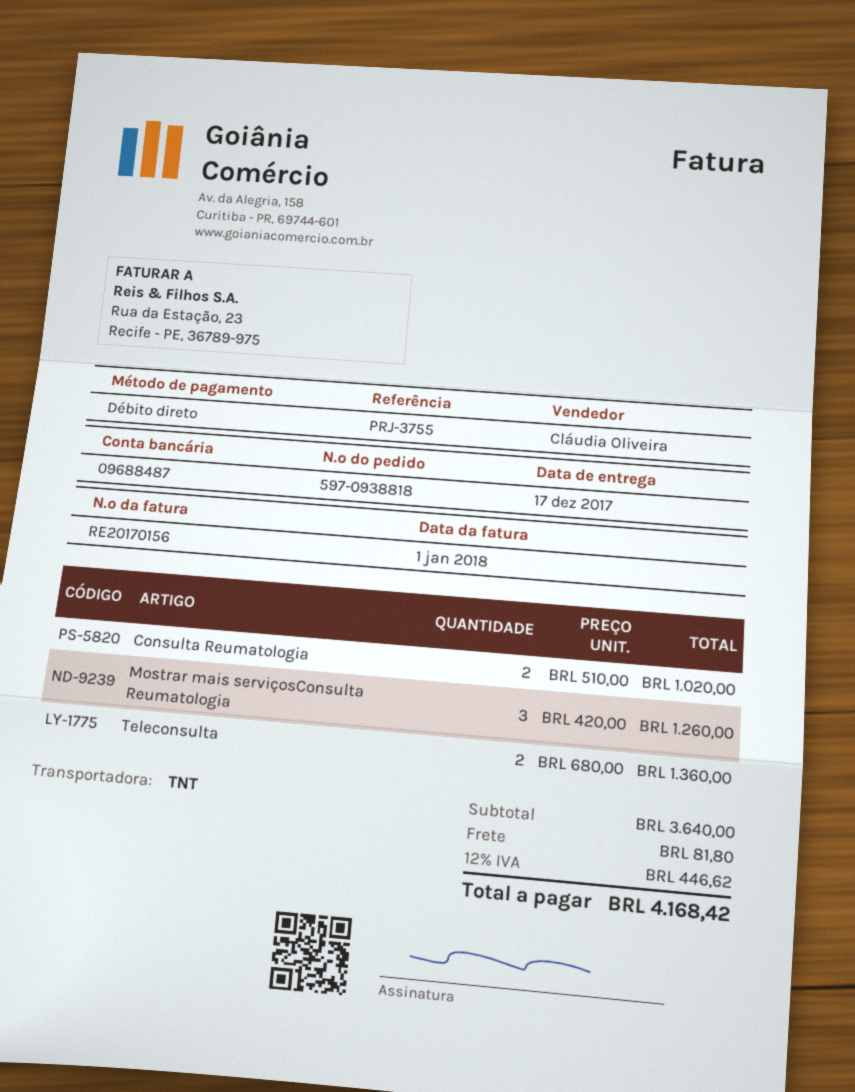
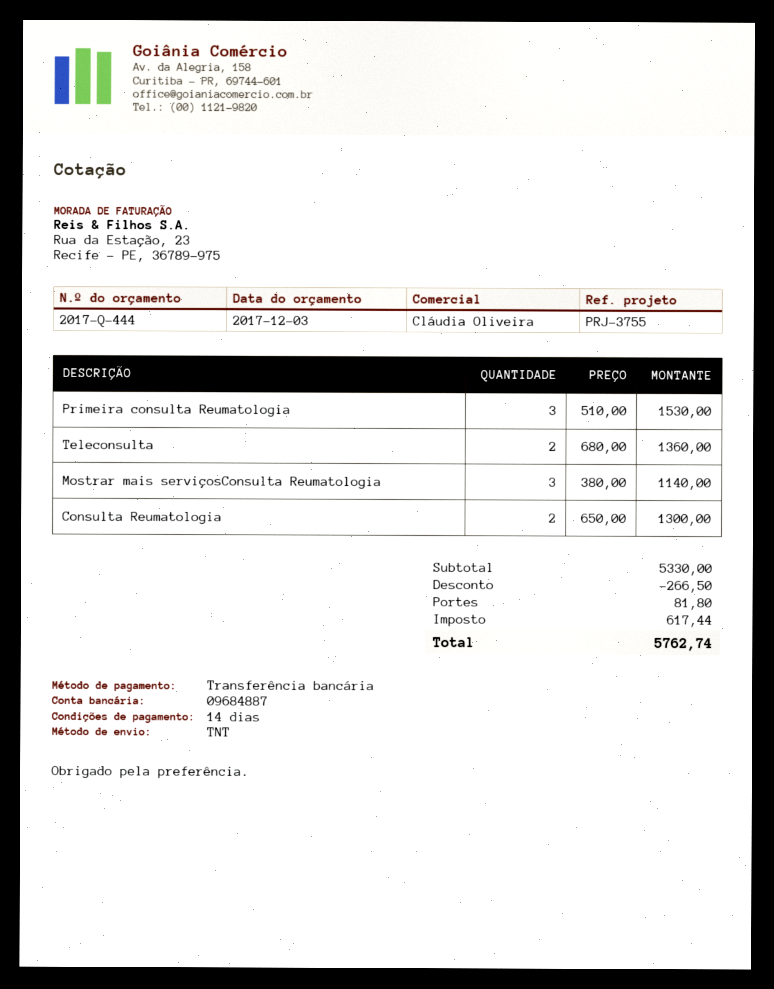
payment method: direct debit -> bank transfer
bank account: 09688487 -> 09684887
Consulta Reumatologia: 2 x 510.00 = 1020.00 -> 2 x 650.00 = 1300.00
Mostrar mais serviçosConsulta Reumatologia: 3 x 420.00 = 1260.00 -> 3 x 380.00 = 1140.00
Primeira consulta Reumatologia: none -> 3 x 510.00 = 1530.00
subtotal: 3640.00 -> 5330.00
discount: none -> 266.50
tax: 446.62 -> 617.44
total: 4168.42 -> 5762.74

